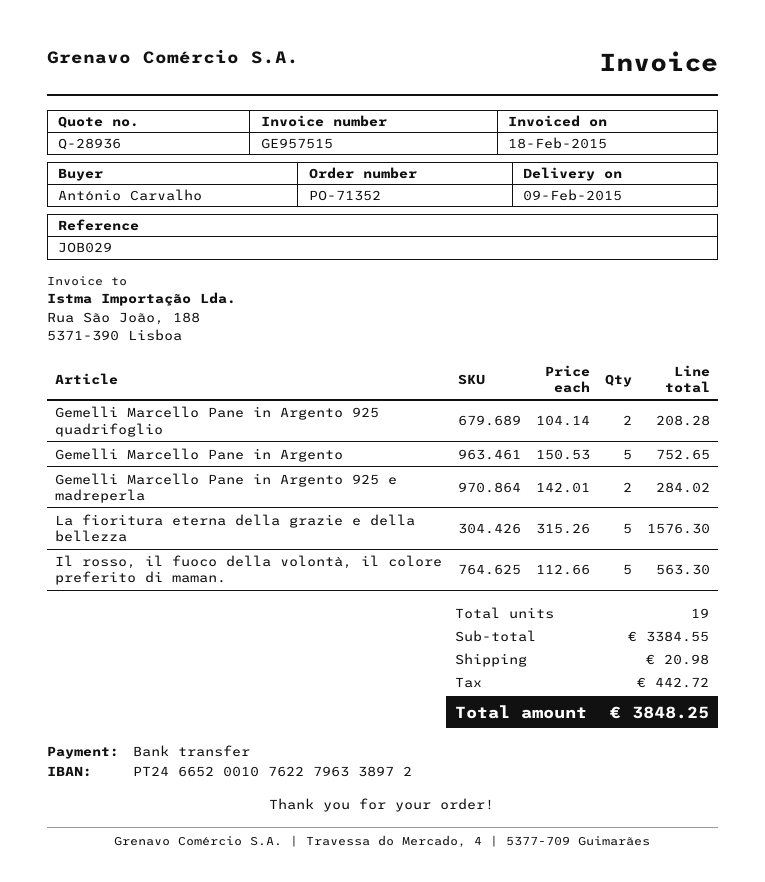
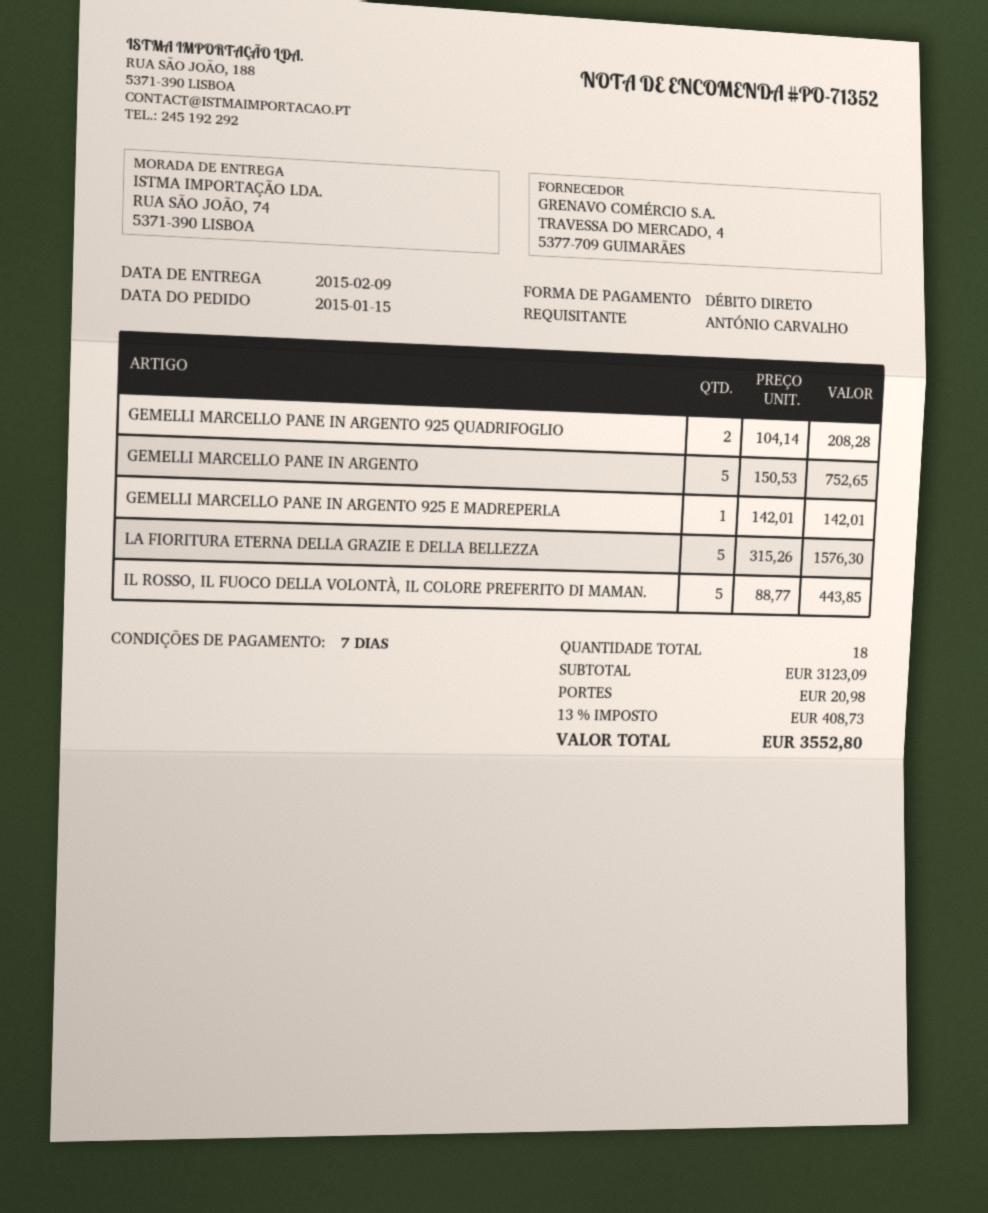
payment method: bank transfer -> direct debit
Gemelli Marcello Pane in Argento 925 e madreperla: 2 x 142.01 = 284.02 -> 1 x 142.01 = 142.01
Il rosso, il fuoco della volontà, il colore preferito di maman.: 5 x 112.66 = 563.30 -> 5 x 88.77 = 443.85
total quantity: 19 -> 18
subtotal: 3384.55 -> 3123.09
tax: 442.72 -> 408.73
total: 3848.25 -> 3552.80

